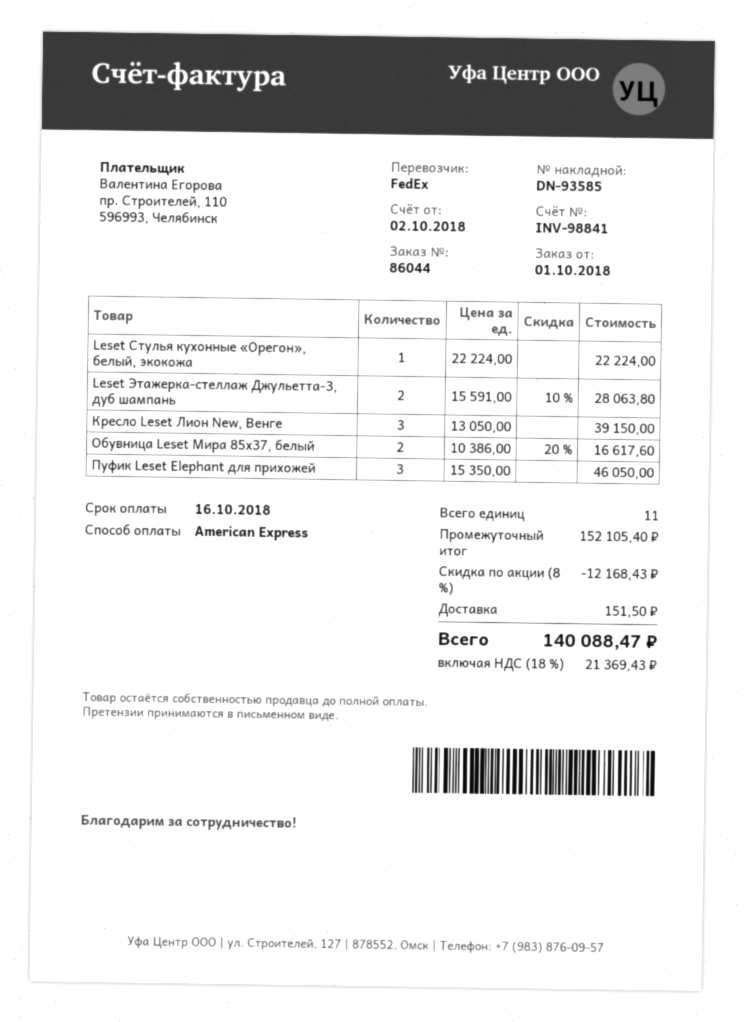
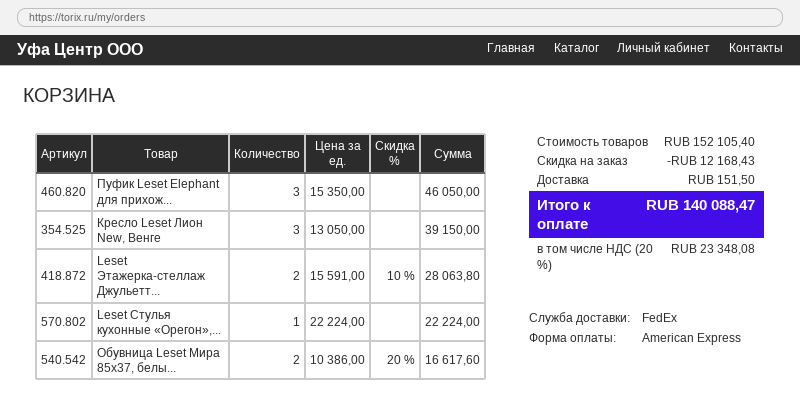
tax: 18% = 21369.43 -> 20% = 23348.08

